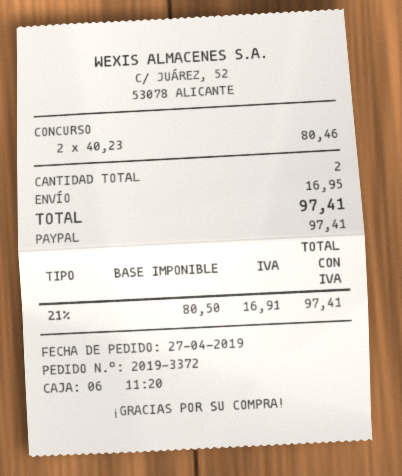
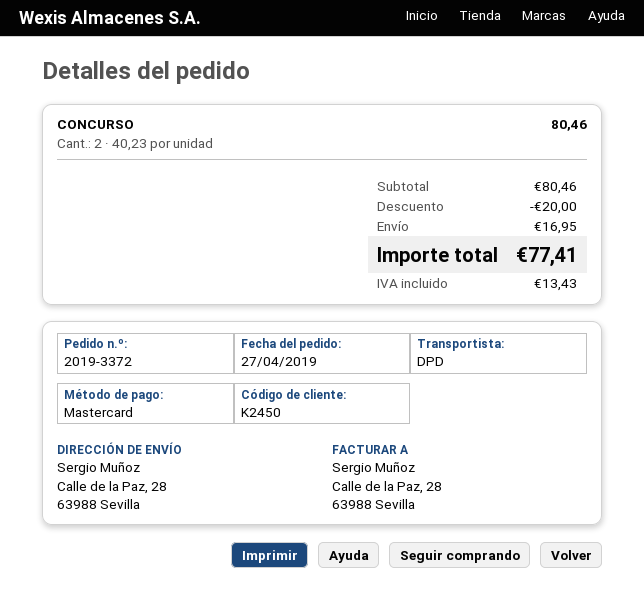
payment method: PayPal -> Mastercard
discount: none -> 20.00
tax: 16.91 -> 13.43
total: 97.41 -> 77.41

